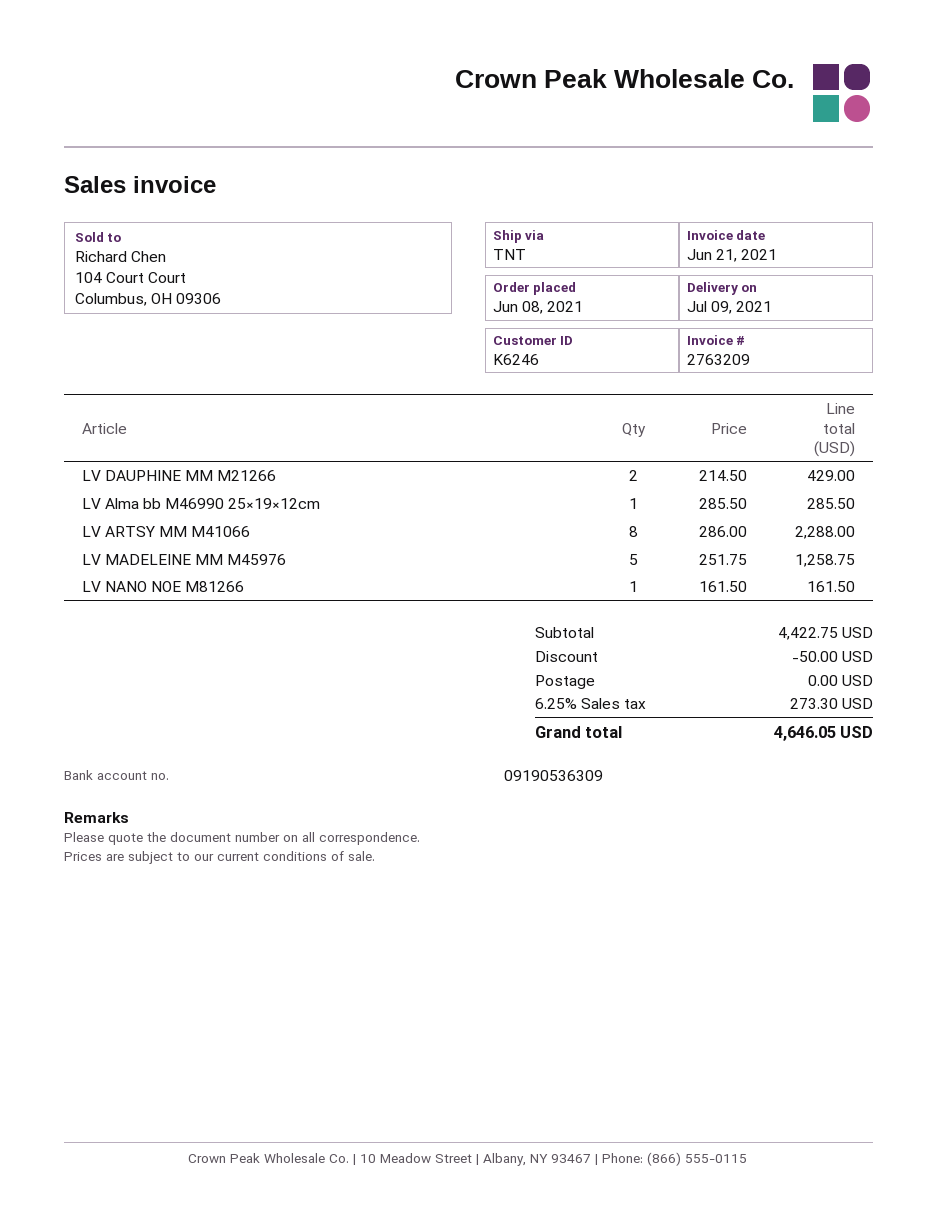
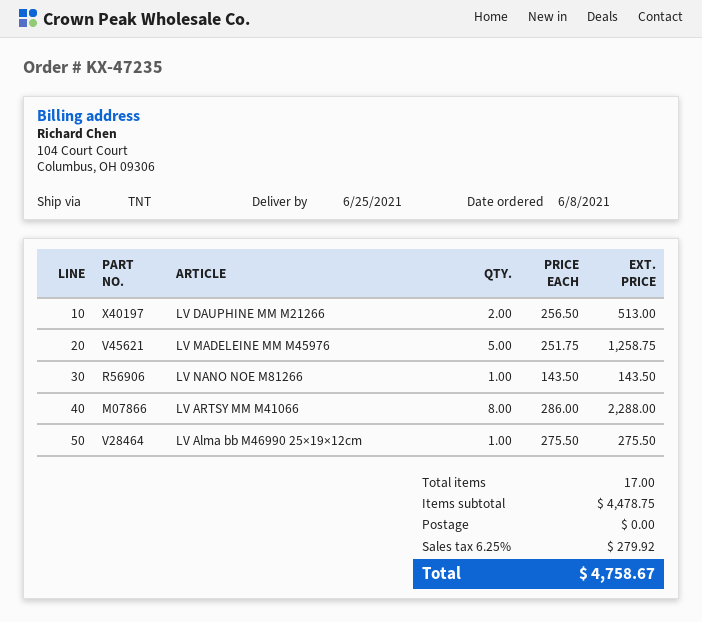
delivery date: 2021-07-09 -> 2021-06-25
LV DAUPHINE MM M21266: 2 x 214.50 = 429.00 -> 2 x 256.50 = 513.00
LV Alma bb M46990 25×19×12cm: 1 x 285.50 = 285.50 -> 1 x 275.50 = 275.50
LV NANO NOE M81266: 1 x 161.50 = 161.50 -> 1 x 143.50 = 143.50
subtotal: 4422.75 -> 4478.75
discount: 50.00 -> none
tax: 6.25% = 273.30 -> 6.25% = 279.92
total: 4646.05 -> 4758.67

